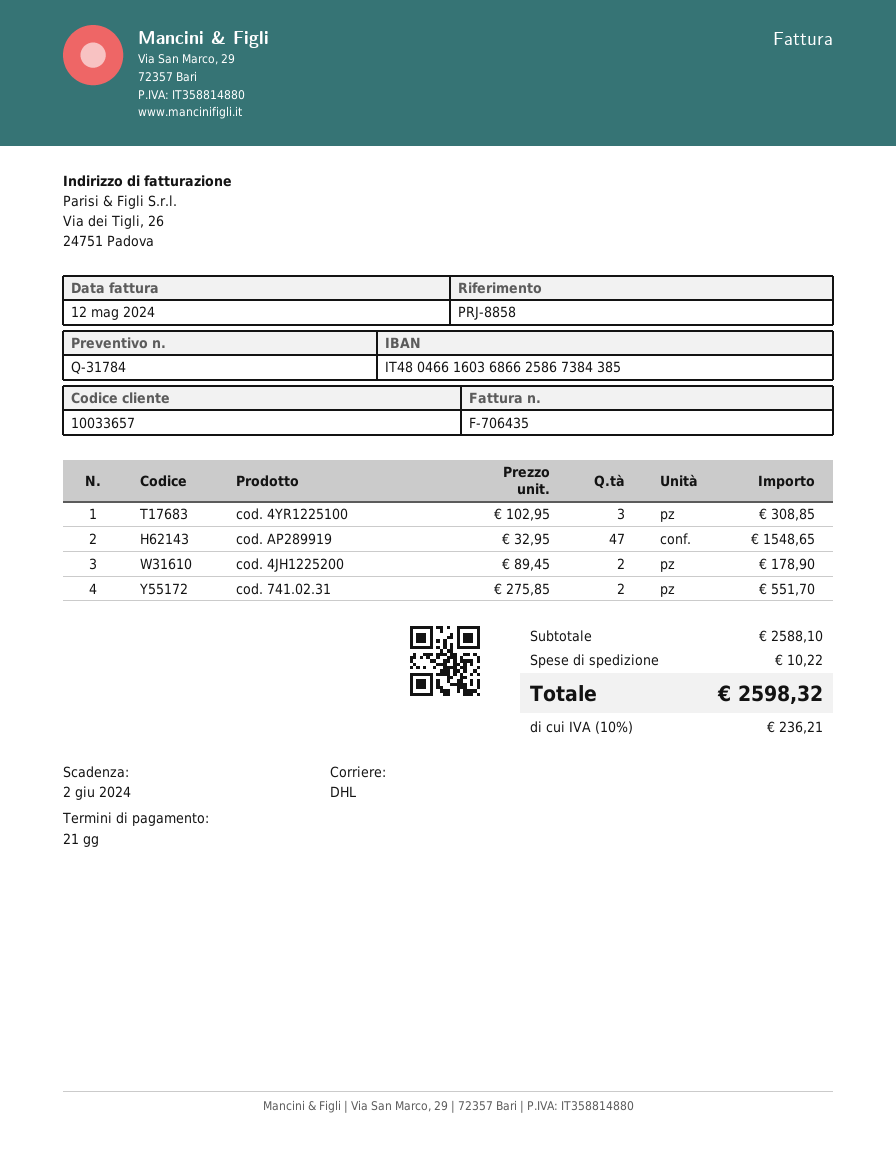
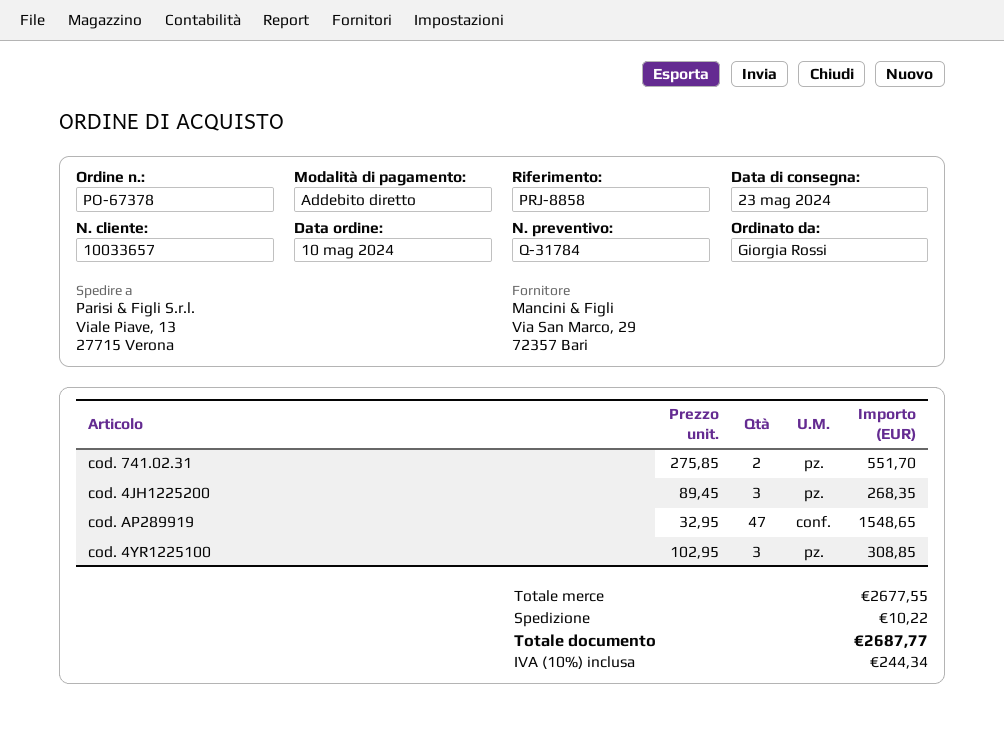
cod. 4JH1225200: 2 x 89.45 = 178.90 -> 3 x 89.45 = 268.35
subtotal: 2588.10 -> 2677.55
tax: 10% = 236.21 -> 10% = 244.34
total: 2598.32 -> 2687.77

